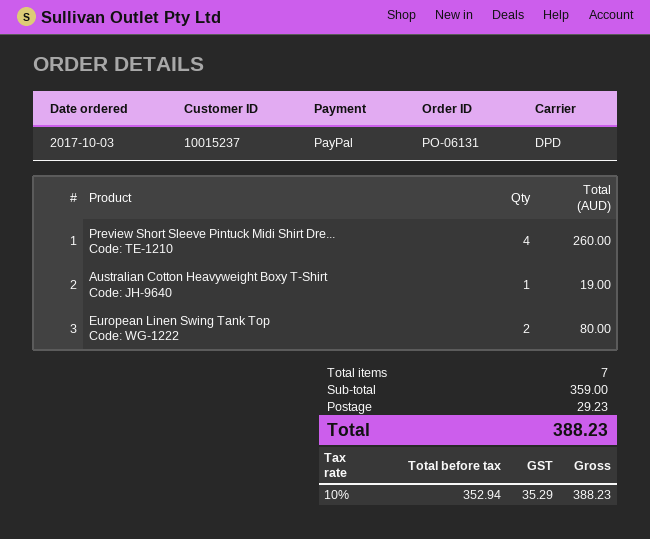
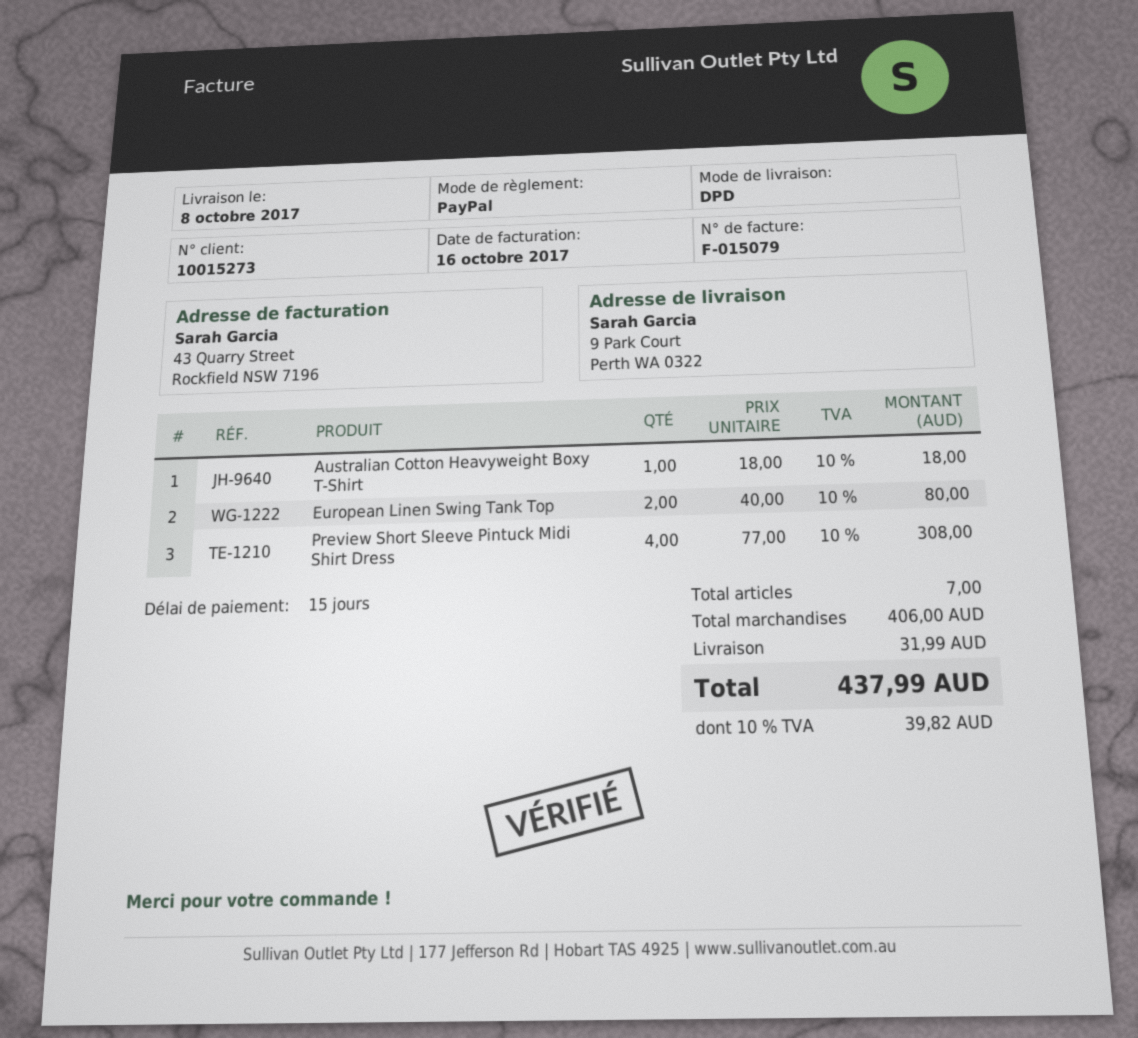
customer number: 10015237 -> 10015273
Preview Short Sleeve Pintuck Midi Shirt Dre...: 4 for 260.00 -> 4 for 308.00
Australian Cotton Heavyweight Boxy T-Shirt: 1 for 19.00 -> 1 for 18.00
subtotal: 359.00 -> 406.00
shipping: 29.23 -> 31.99
tax: 10% = 35.29 -> 10% = 39.82
total: 388.23 -> 437.99

